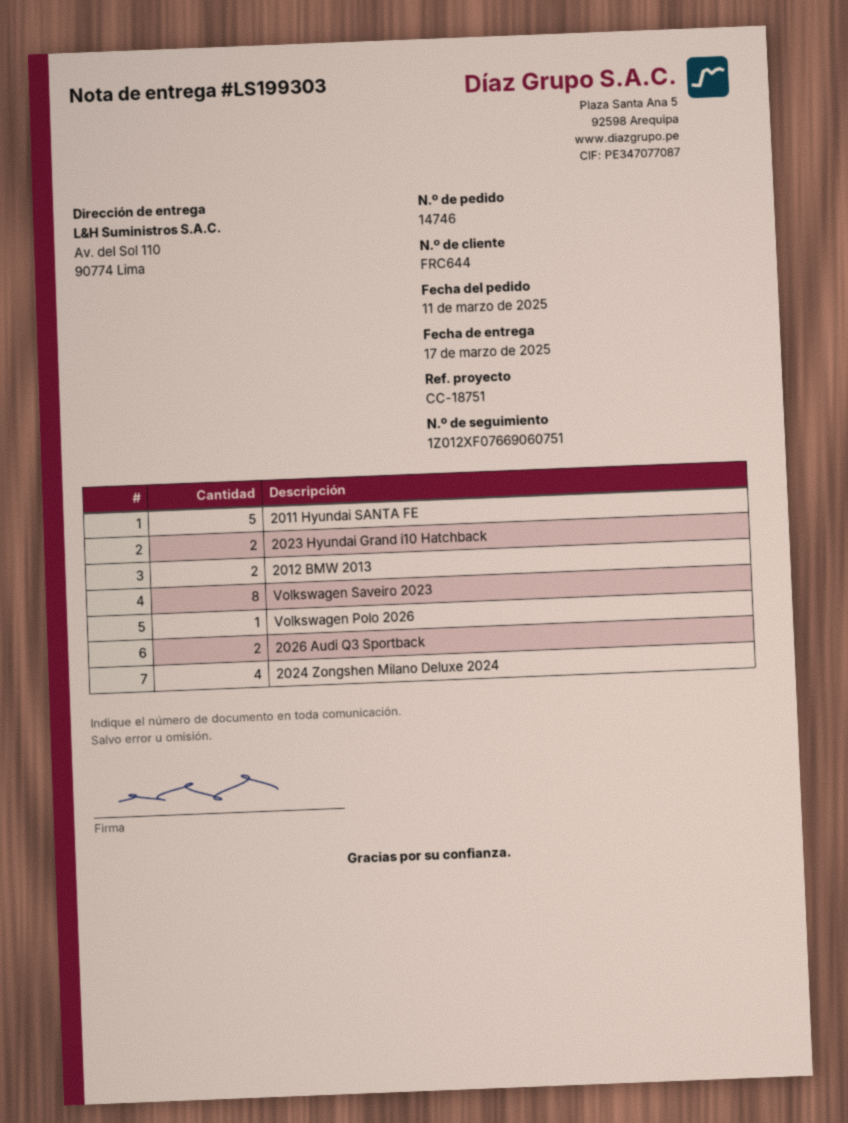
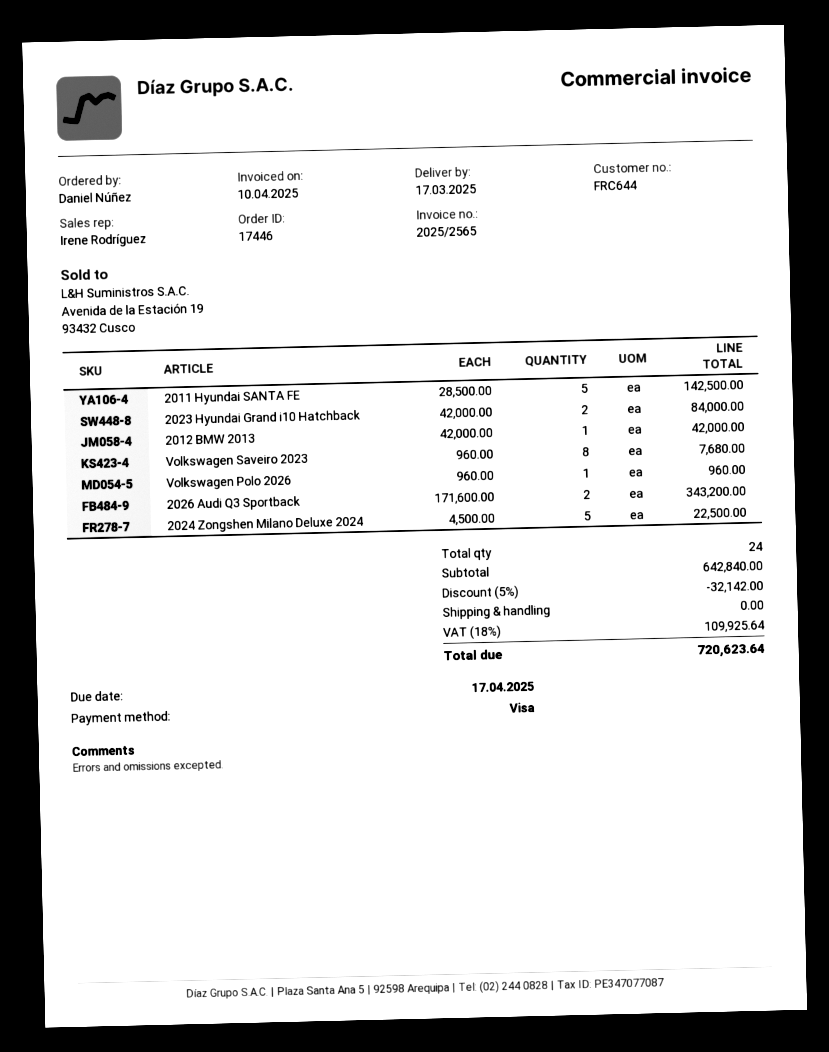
order number: 14746 -> 17446
2012 BMW 2013: 2 -> 1
2024 Zongshen Milano Deluxe 2024: 4 -> 5

